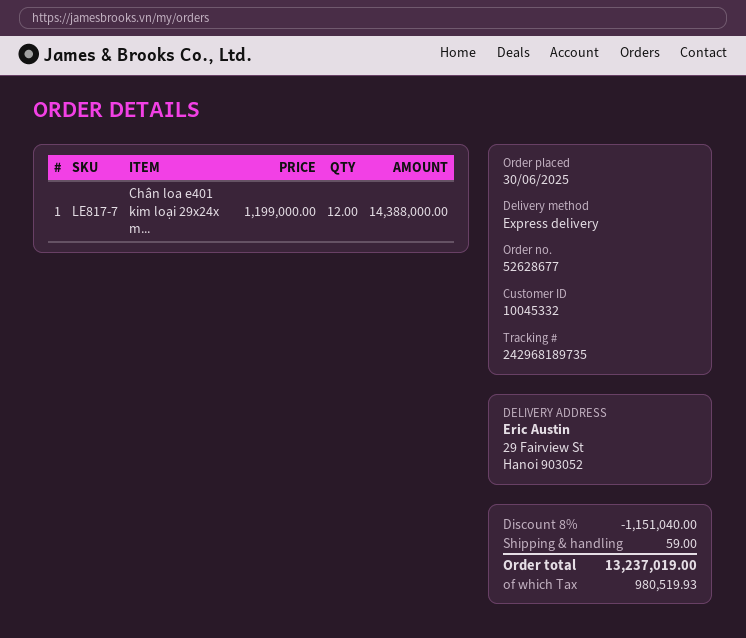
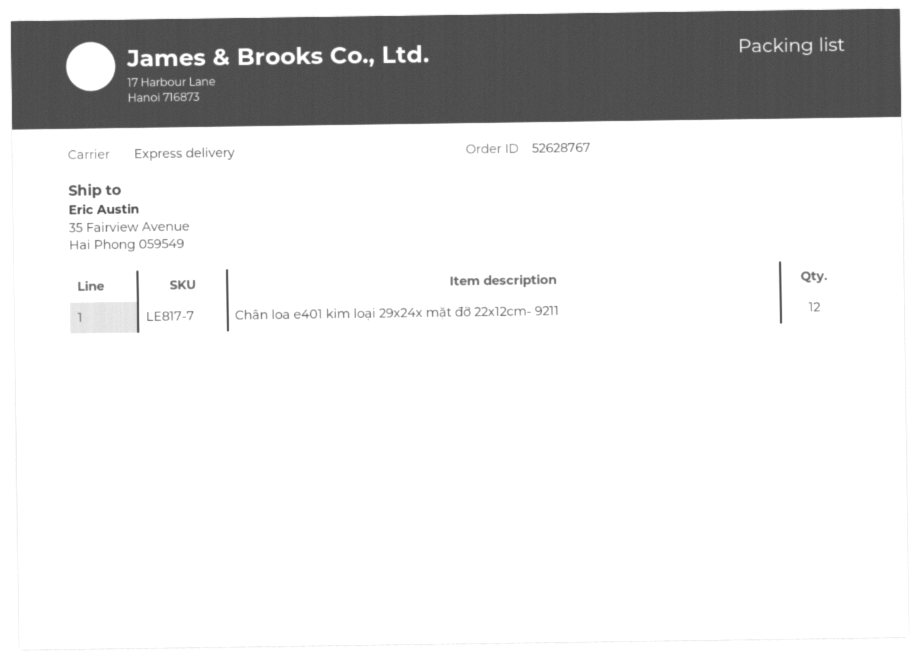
order number: 52628677 -> 52628767
ship to: 29 Fairview St, Hanoi 903052 -> 35 Fairview Avenue, Hai Phong 059549

